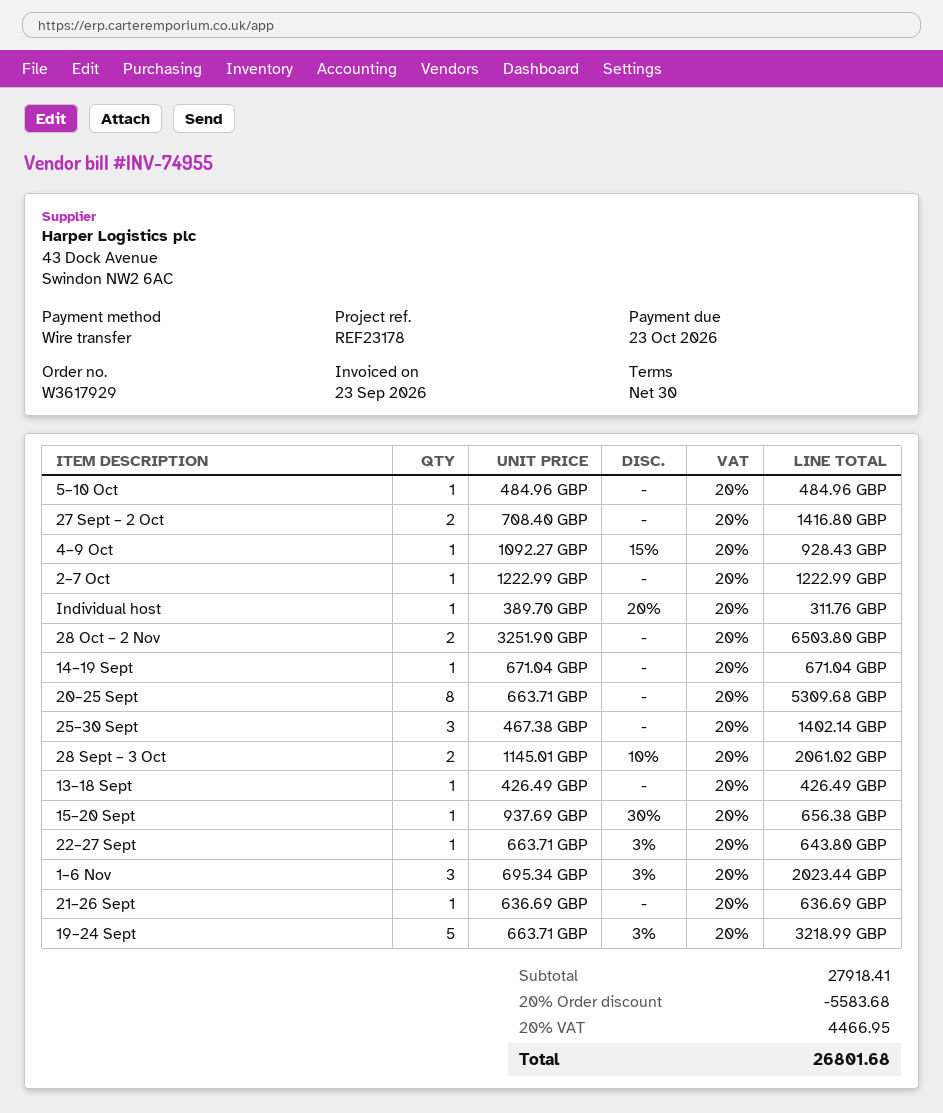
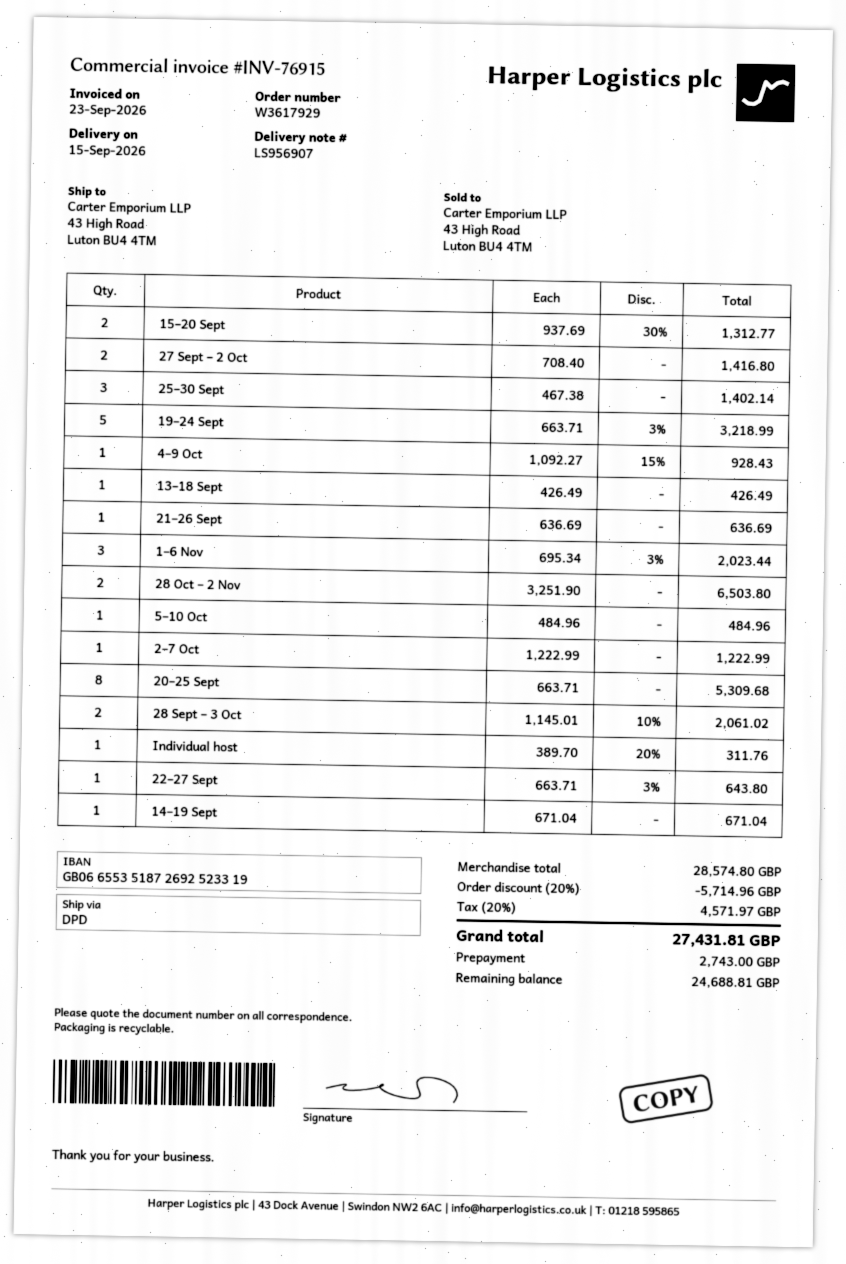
invoice number: INV-74955 -> INV-76915
15–20 Sept: 1 x 937.69 - 30% = 656.38 -> 2 x 937.69 - 30% = 1312.77
subtotal: 27918.41 -> 28574.80
discount: 20% = 5583.68 -> 20% = 5714.96
tax: 20% = 4466.95 -> 20% = 4571.97
total: 26801.68 -> 27431.81

